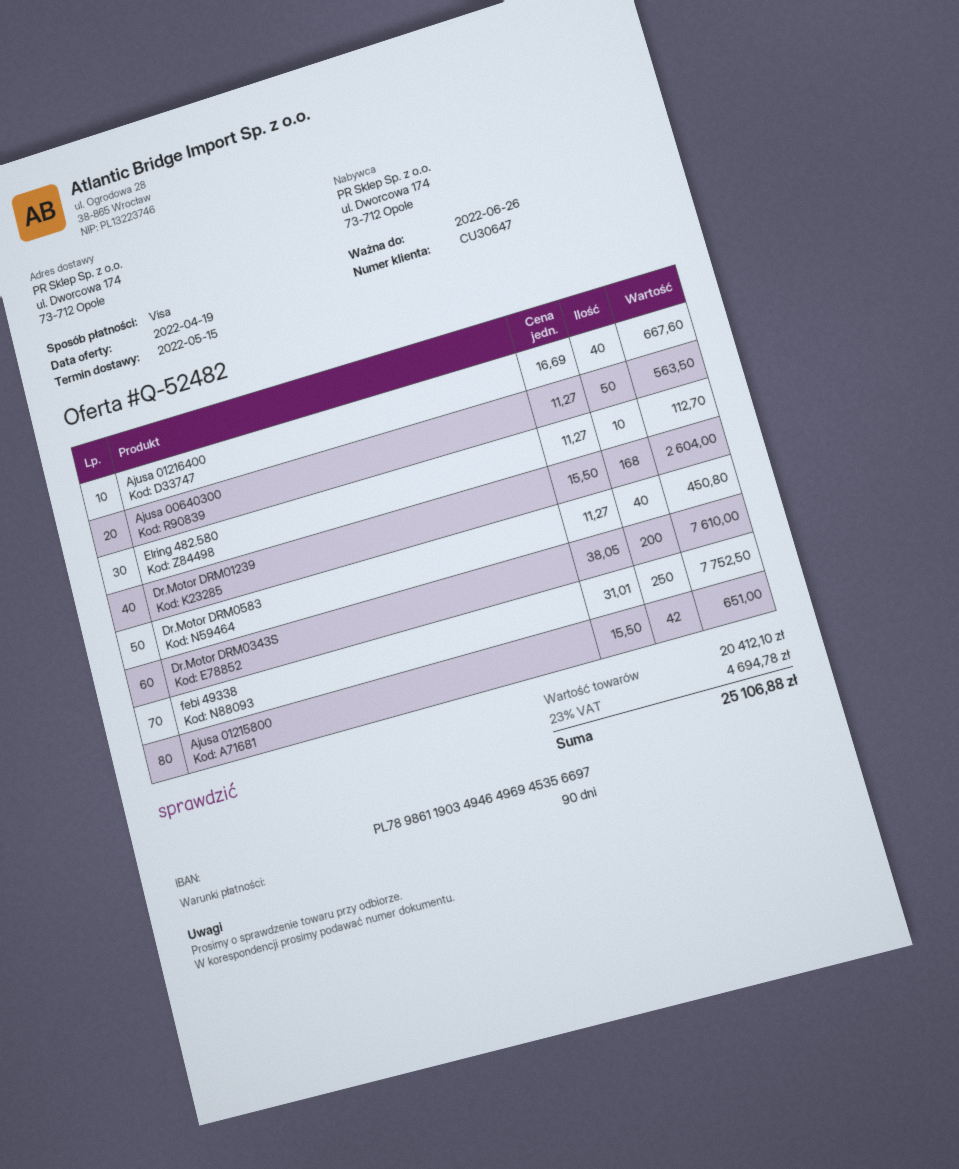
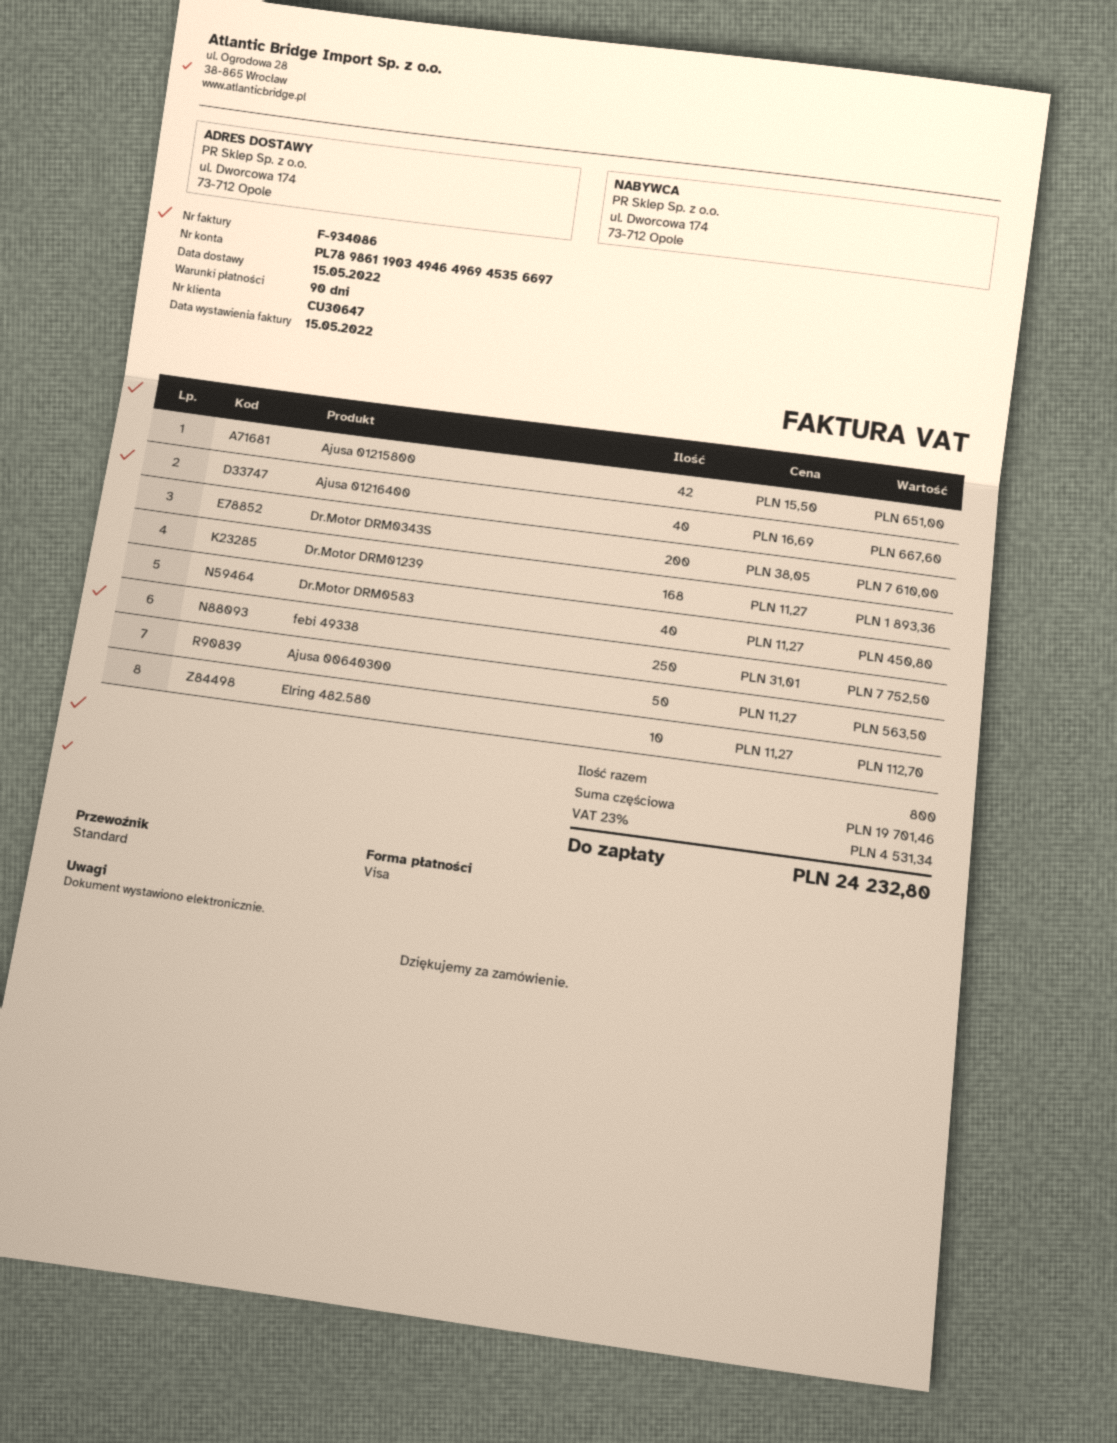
Dr.Motor DRM01239: 168 x 15.50 = 2604.00 -> 168 x 11.27 = 1893.36
subtotal: 20412.10 -> 19701.46
tax: 23% = 4694.78 -> 23% = 4531.34
total: 25106.88 -> 24232.80

